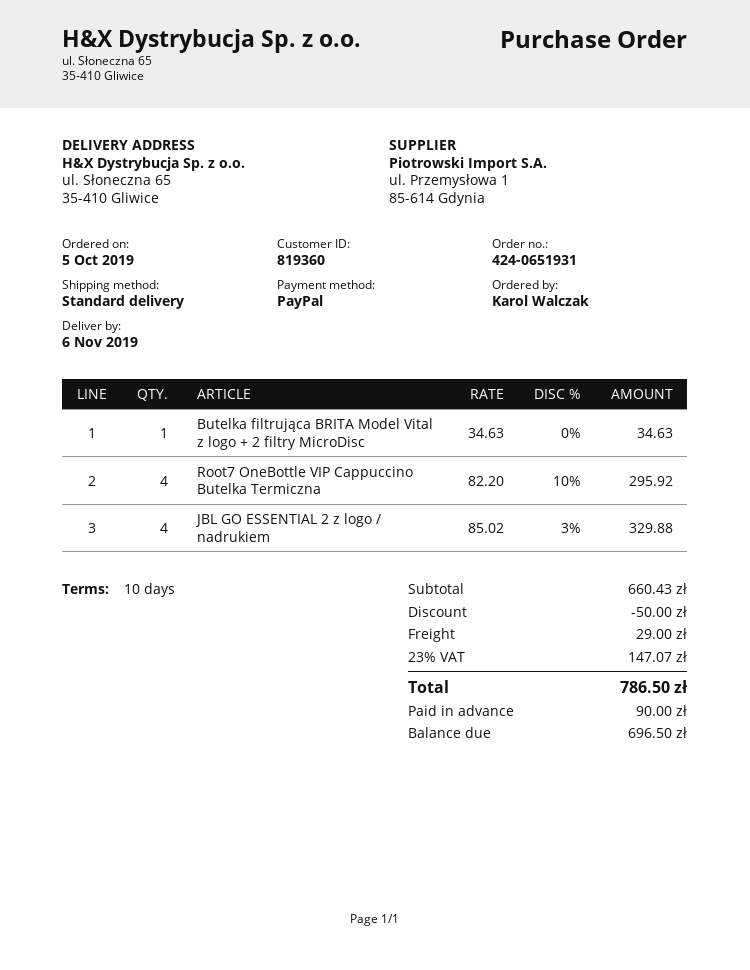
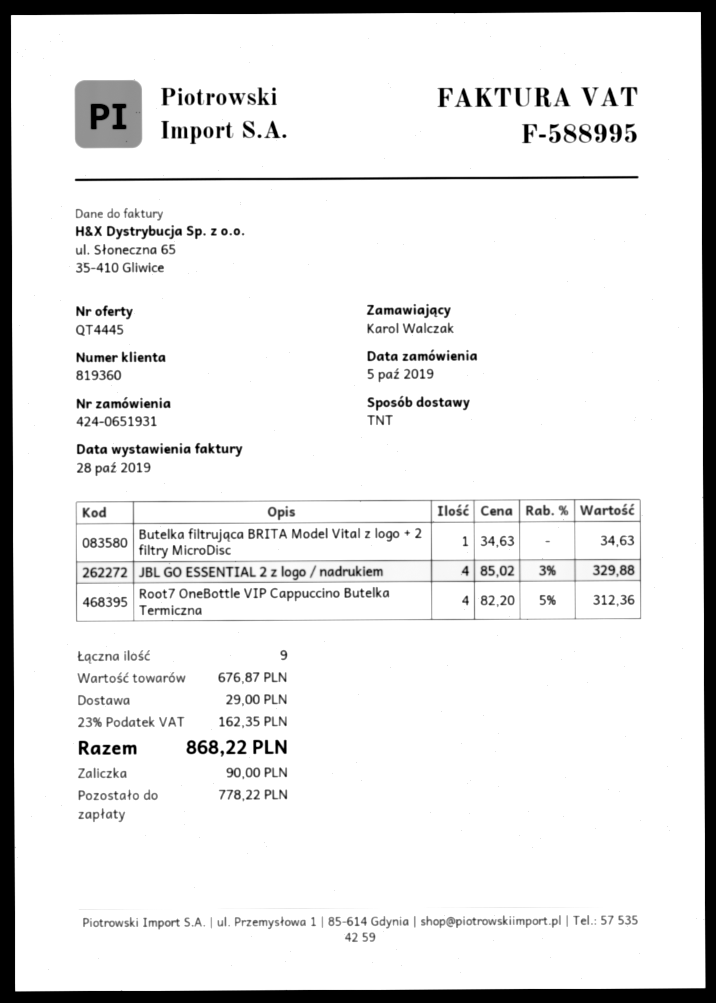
shipping method: standard -> TNT
Root7 OneBottle VIP Cappuccino Butelka Termiczna: 4 x 82.20 - 10% = 295.92 -> 4 x 82.20 - 5% = 312.36
subtotal: 660.43 -> 676.87
discount: 50.00 -> none
tax: 23% = 147.07 -> 23% = 162.35
total: 786.50 -> 868.22
balance: 696.50 -> 778.22

